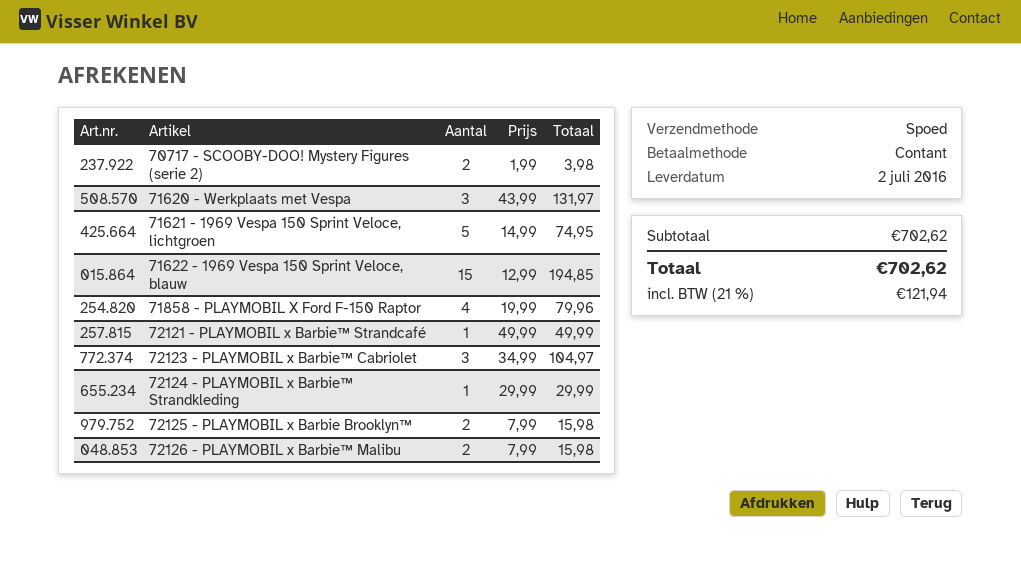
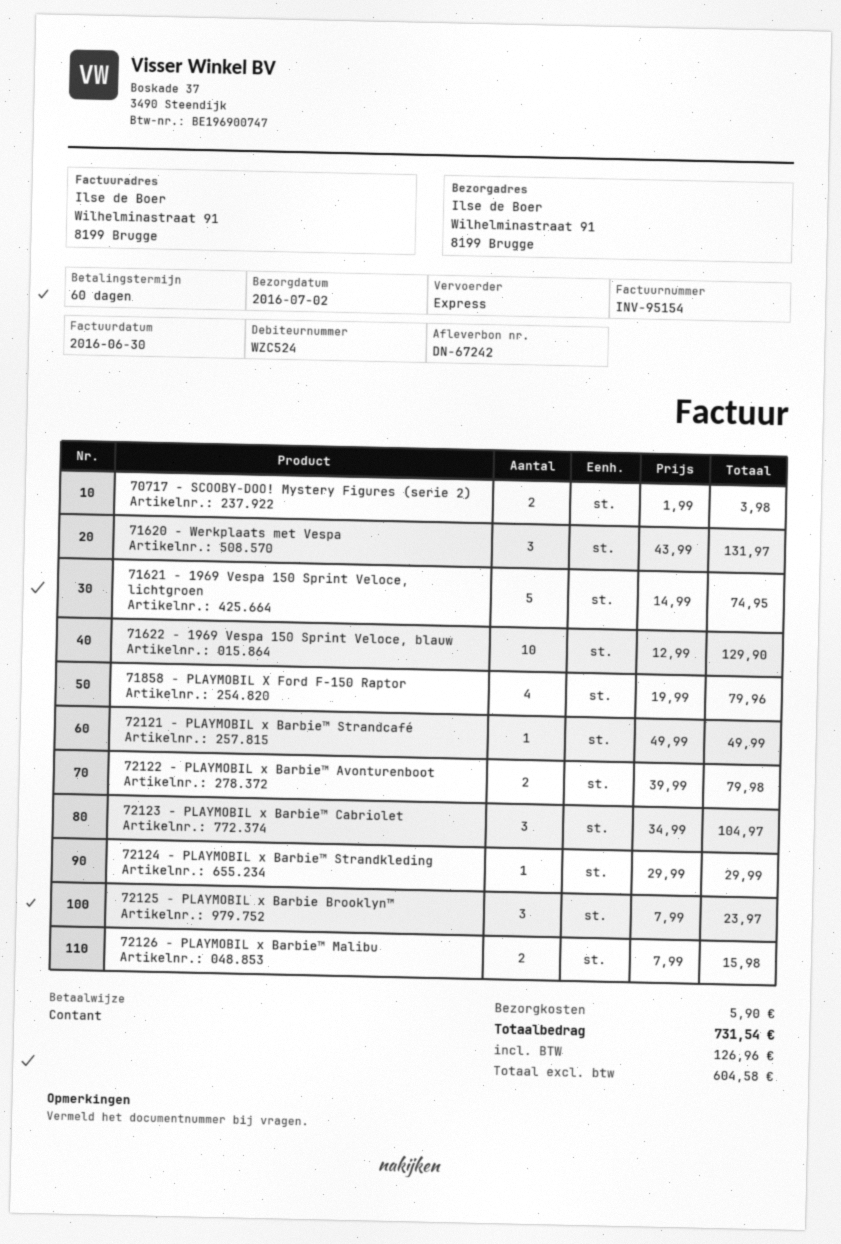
71622 - 1969 Vespa 150 Sprint Veloce, blauw: 15 x 12.99 = 194.85 -> 10 x 12.99 = 129.90
72125 - PLAYMOBIL x Barbie Brooklyn™: 2 x 7.99 = 15.98 -> 3 x 7.99 = 23.97
72122 - PLAYMOBIL x Barbie™ Avonturenboot: none -> 2 x 39.99 = 79.98
shipping: none -> 5.90
tax: 121.94 -> 126.96
total: 702.62 -> 731.54

